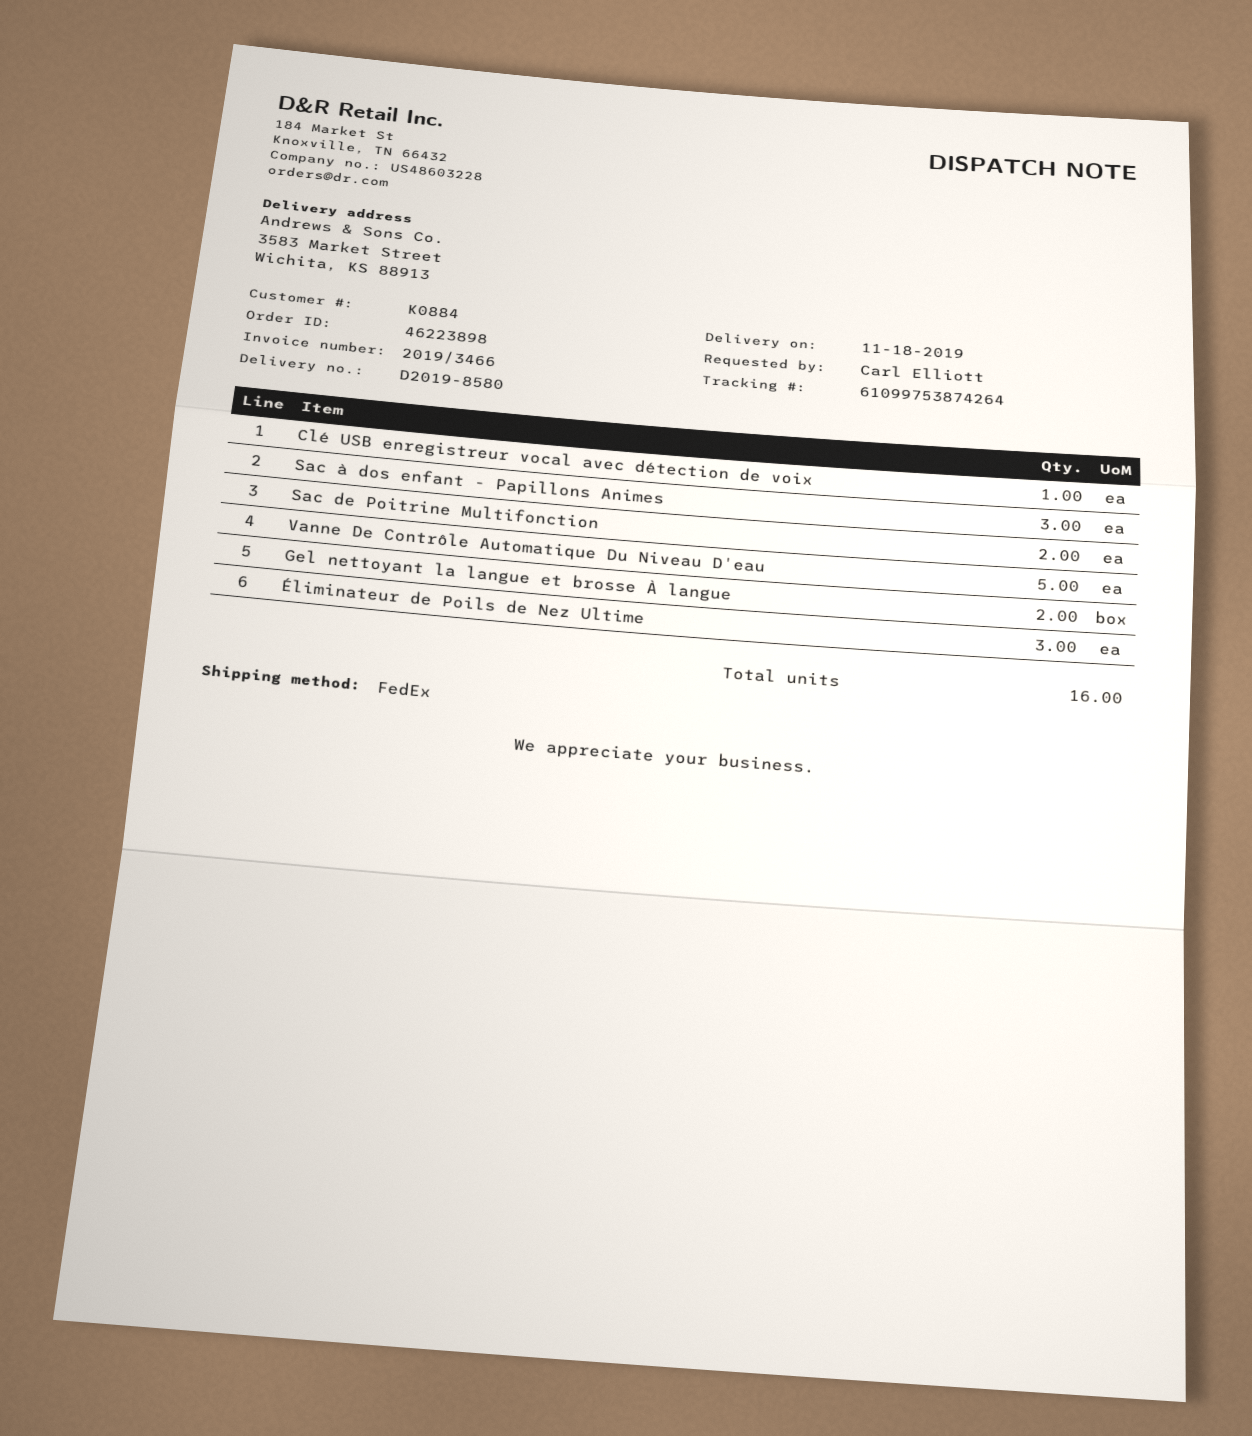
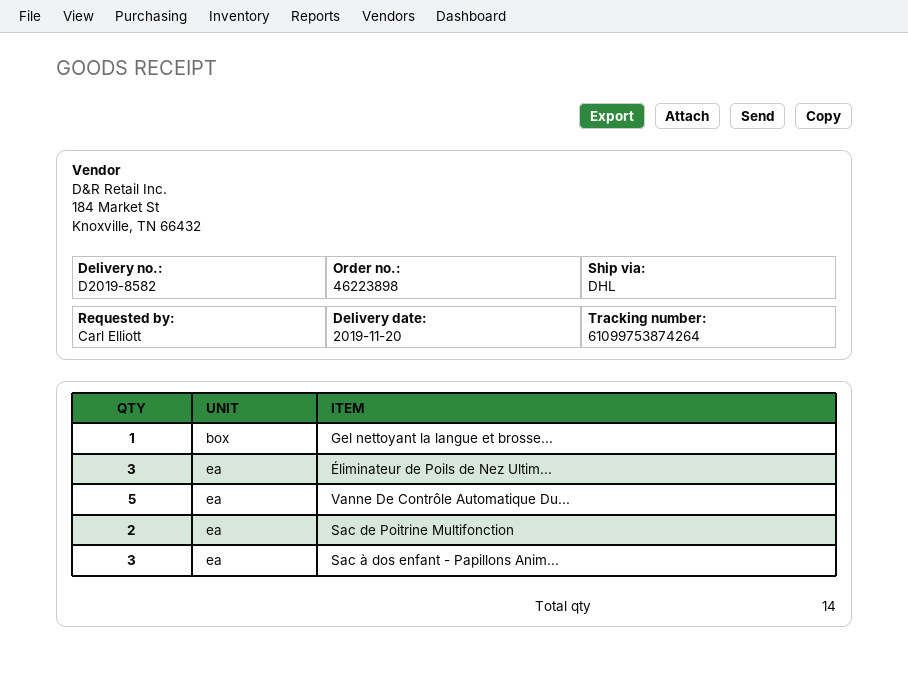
delivery note number: D2019-8580 -> D2019-8582
delivery date: 2019-11-18 -> 2019-11-20
shipping method: FedEx -> DHL
Clé USB enregistreur vocal avec détection de voix: 1 -> none
Gel nettoyant la langue et brosse À langue: 2 -> 1
total quantity: 16 -> 14

